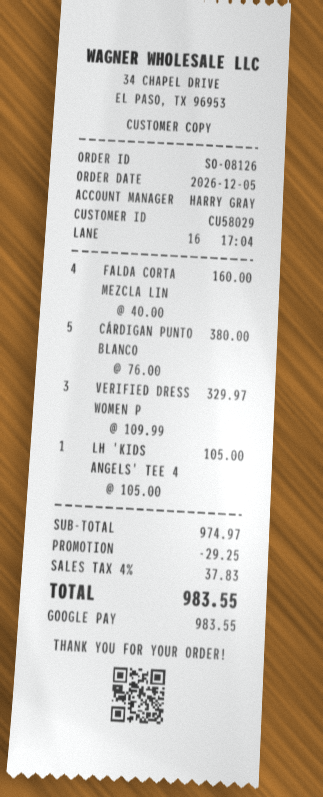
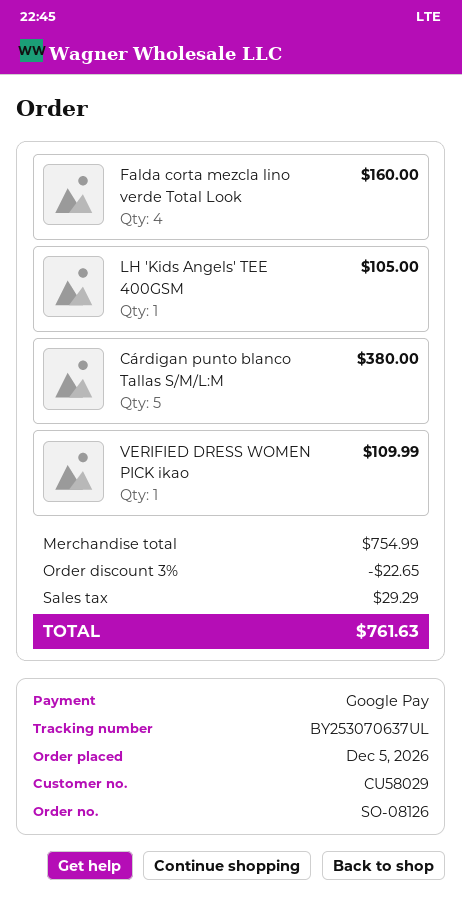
VERIFIED DRESS WOMEN P: 3 for 329.97 -> 1 for 109.99
subtotal: 974.97 -> 754.99
discount: 29.25 -> 22.65
tax: 37.83 -> 29.29
total: 983.55 -> 761.63

